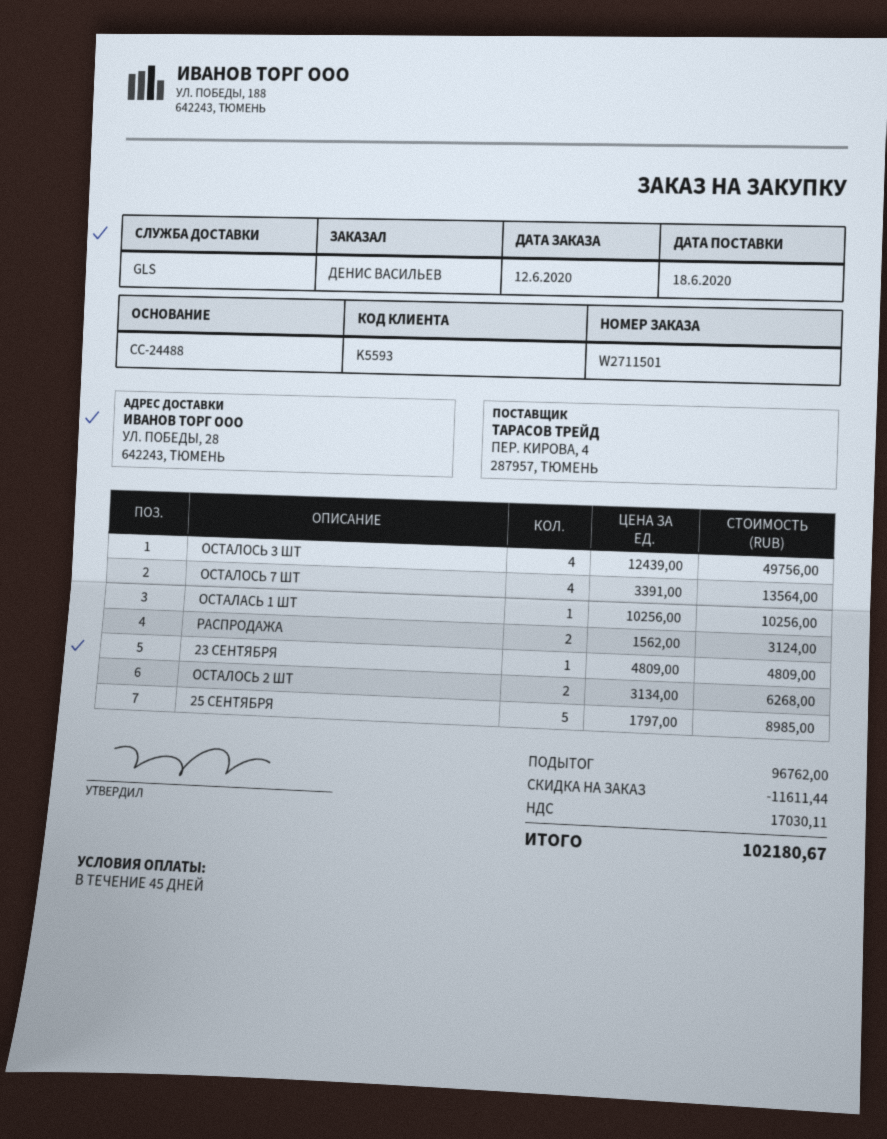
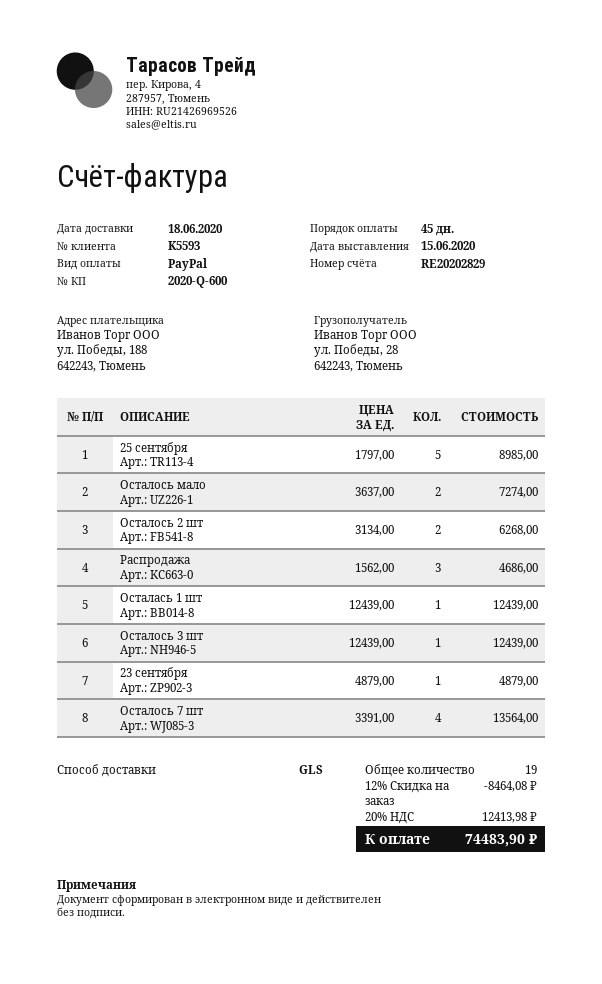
ОСТАЛОСЬ 3 ШТ: 4 x 12439.00 = 49756.00 -> 1 x 12439.00 = 12439.00
ОСТАЛАСЬ 1 ШТ: 1 x 10256.00 = 10256.00 -> 1 x 12439.00 = 12439.00
РАСПРОДАЖА: 2 x 1562.00 = 3124.00 -> 3 x 1562.00 = 4686.00
23 СЕНТЯБРЯ: 1 x 4809.00 = 4809.00 -> 1 x 4879.00 = 4879.00
Осталось мало: none -> 2 x 3637.00 = 7274.00
discount: 11611.44 -> 8464.08
tax: 17030.11 -> 12413.98
total: 102180.67 -> 74483.90

